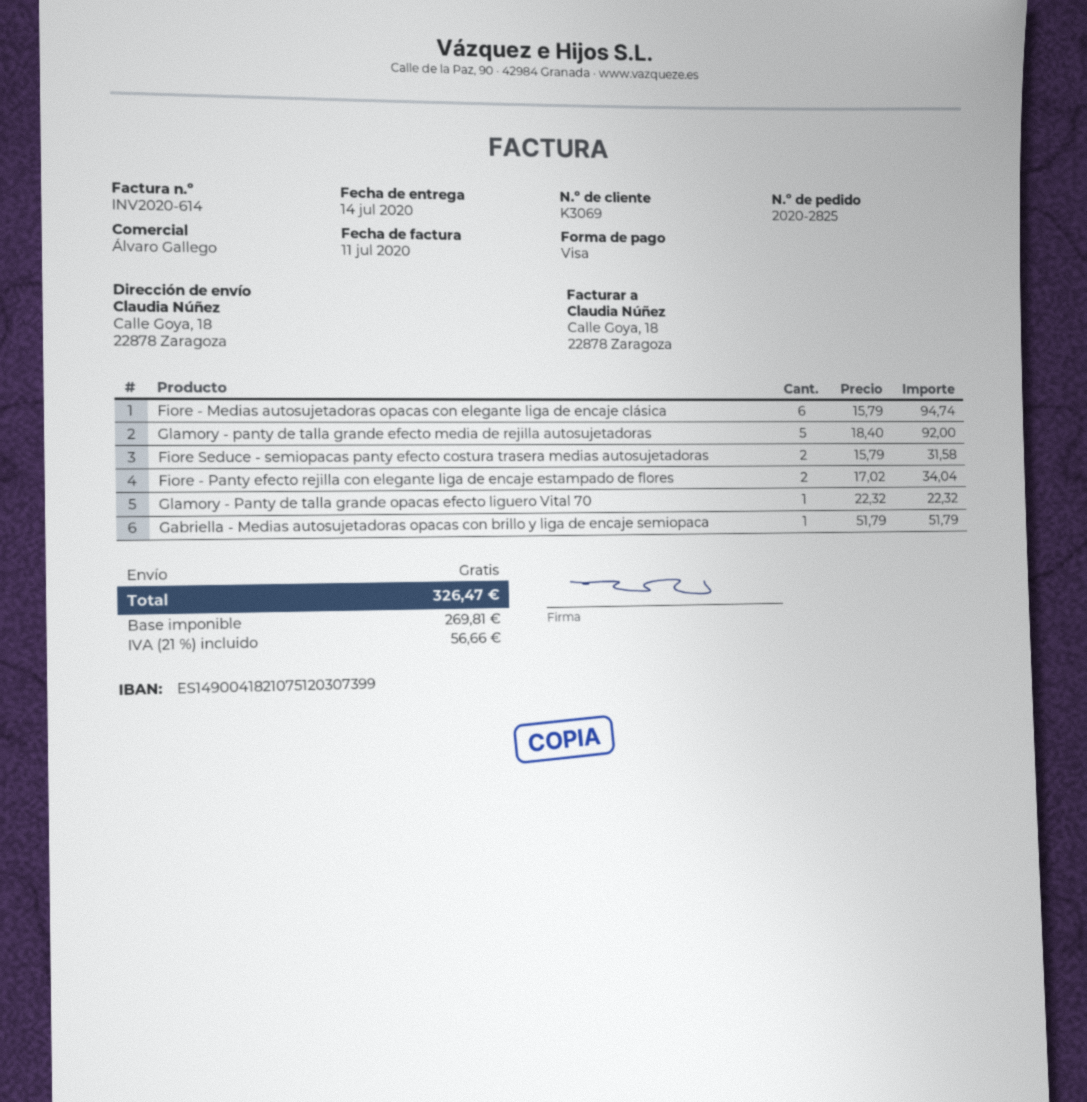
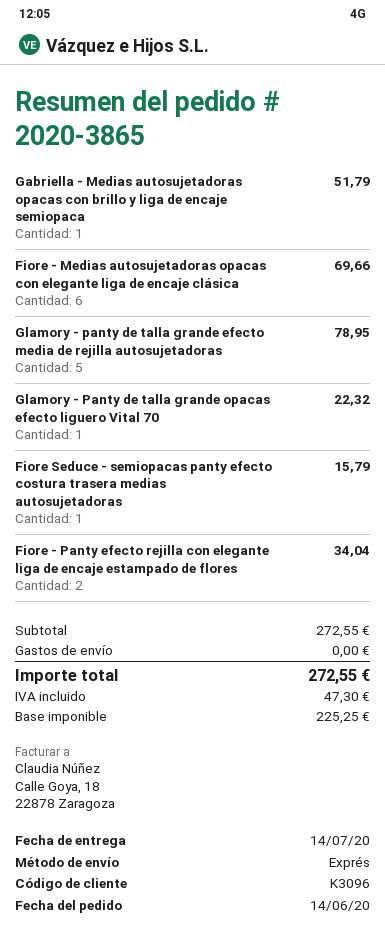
order number: 2020-2825 -> 2020-3865
customer number: K3069 -> K3096
Fiore - Medias autosujetadoras opacas con elegante liga de encaje clásica: 6 for 94.74 -> 6 for 69.66
Glamory - panty de talla grande efecto media de rejilla autosujetadoras: 5 for 92.00 -> 5 for 78.95
Fiore Seduce - semiopacas panty efecto costura trasera medias autosujetadoras: 2 for 31.58 -> 1 for 15.79
net: 269.81 -> 225.25
tax: 56.66 -> 47.30
total: 326.47 -> 272.55

